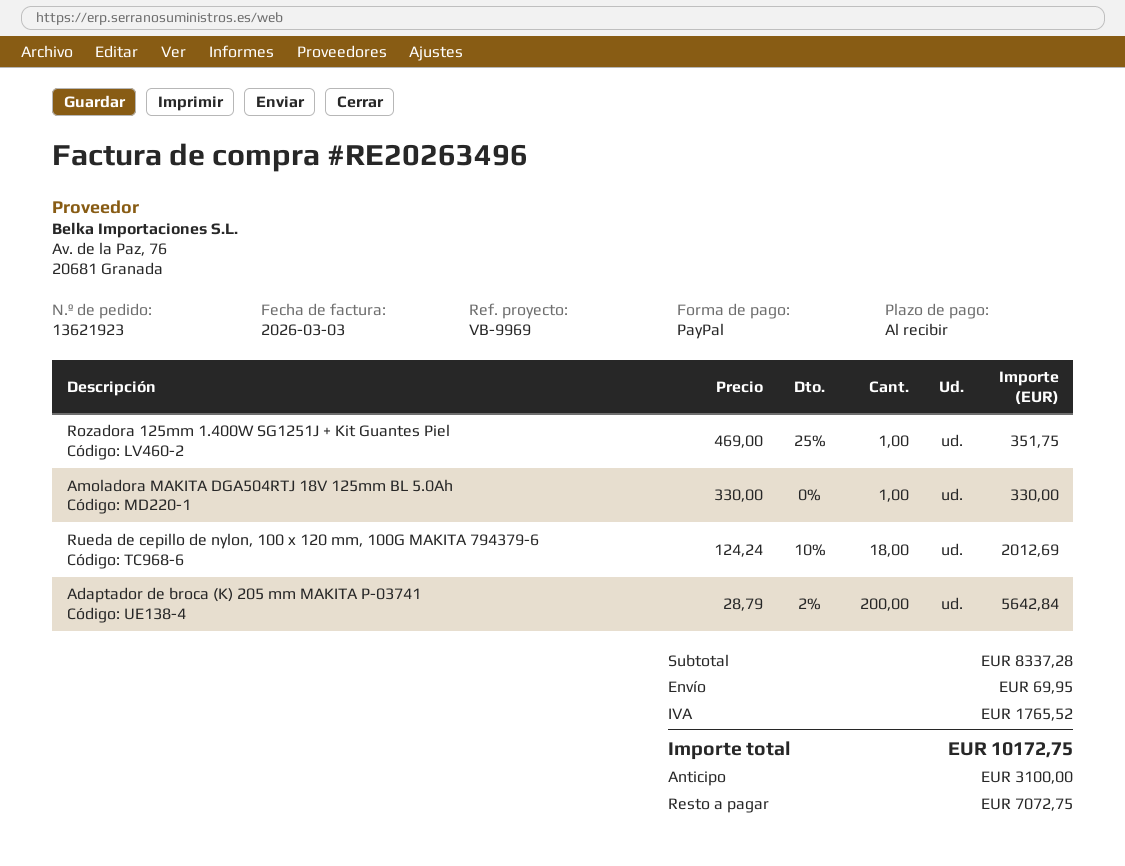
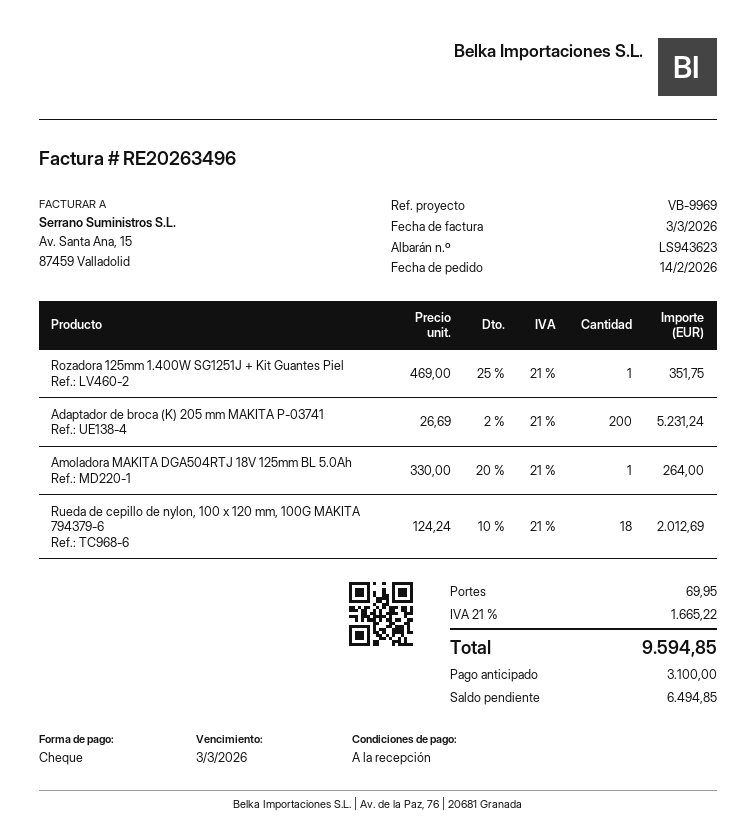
payment method: PayPal -> cheque
Amoladora MAKITA DGA504RTJ 18V 125mm BL 5.0Ah: 1 x 330.00 = 330.00 -> 1 x 330.00 - 20% = 264.00
Adaptador de broca (K) 205 mm MAKITA P-03741: 200 x 28.79 - 2% = 5642.84 -> 200 x 26.69 - 2% = 5231.24
tax: 1765.52 -> 1665.22
total: 10172.75 -> 9594.85
balance: 7072.75 -> 6494.85

